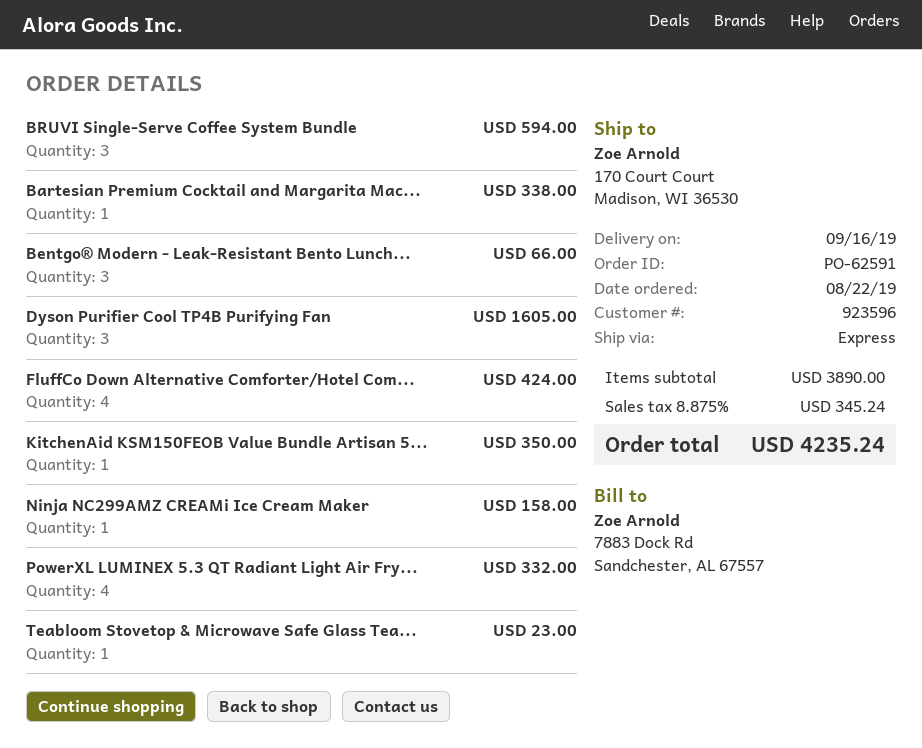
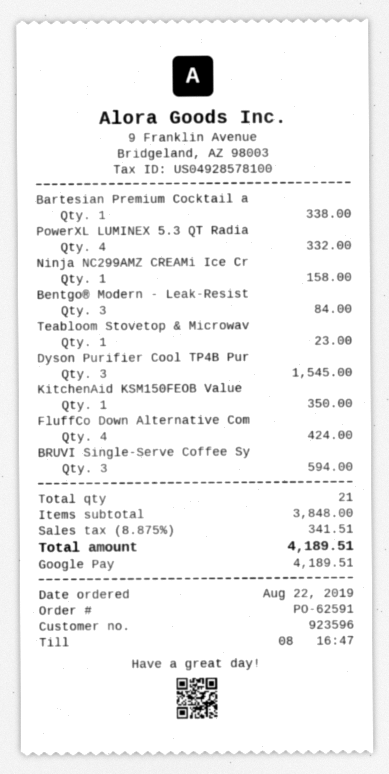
Bentgo® Modern - Leak-Resistant Bento Lunch...: 3 for 66.00 -> 3 for 84.00
Dyson Purifier Cool TP4B Purifying Fan: 3 for 1605.00 -> 3 for 1545.00
subtotal: 3890.00 -> 3848.00
tax: 8.875% = 345.24 -> 8.875% = 341.51
total: 4235.24 -> 4189.51

